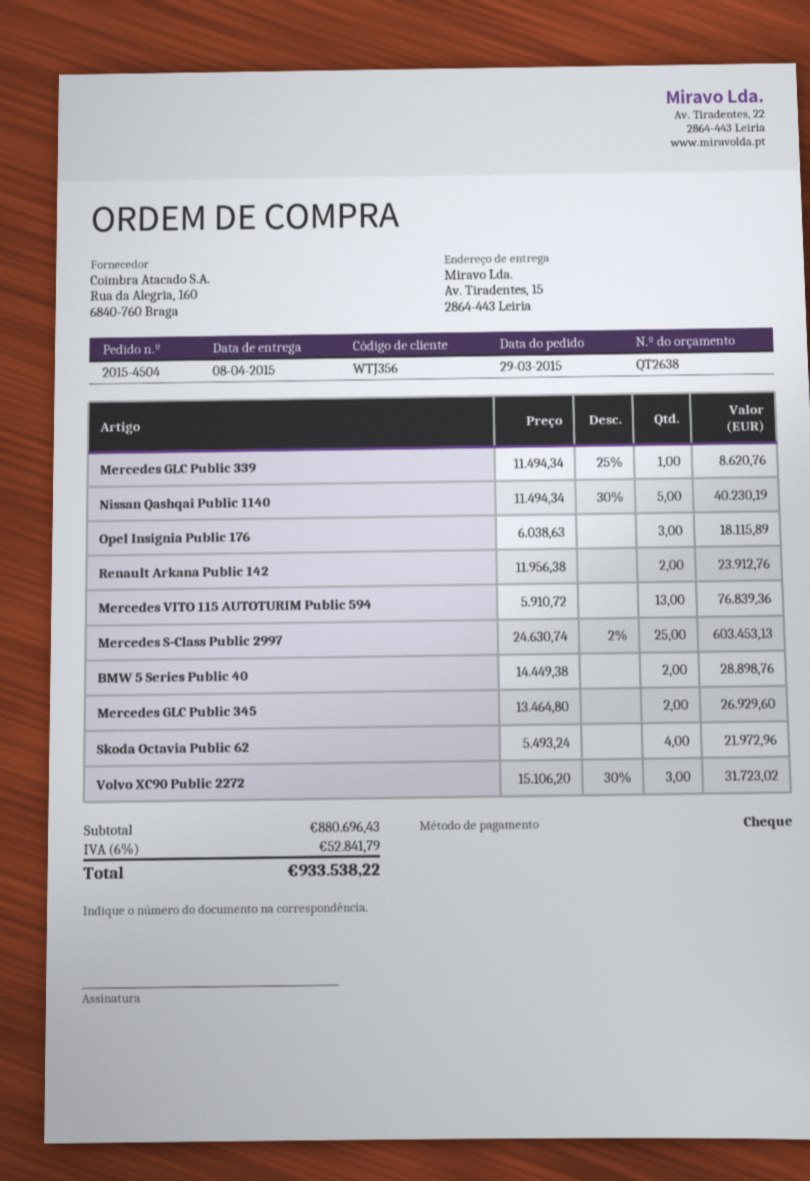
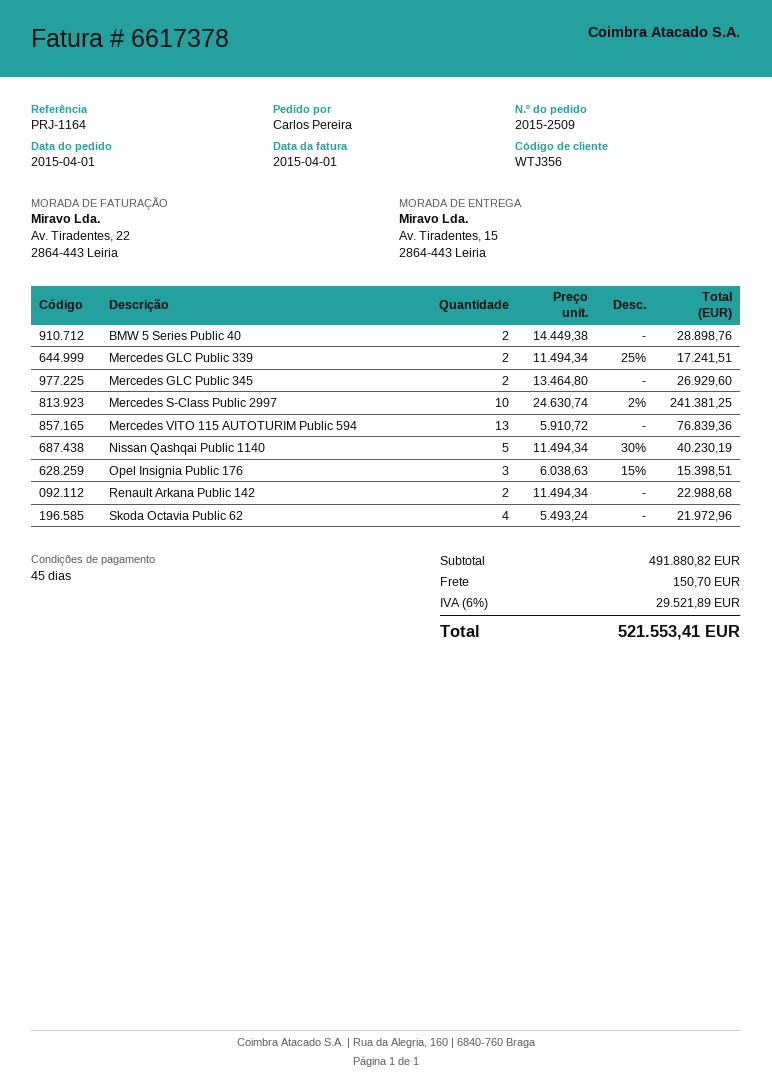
order number: 2015-4504 -> 2015-2509
order date: 2015-03-29 -> 2015-04-01
Mercedes GLC Public 339: 1 x 11494.34 - 25% = 8620.76 -> 2 x 11494.34 - 25% = 17241.51
Opel Insignia Public 176: 3 x 6038.63 = 18115.89 -> 3 x 6038.63 - 15% = 15398.51
Renault Arkana Public 142: 2 x 11956.38 = 23912.76 -> 2 x 11494.34 = 22988.68
Mercedes S-Class Public 2997: 25 x 24630.74 - 2% = 603453.13 -> 10 x 24630.74 - 2% = 241381.25
Volvo XC90 Public 2272: 3 x 15106.20 - 30% = 31723.02 -> none
subtotal: 880696.43 -> 491880.82
shipping: none -> 150.70
tax: 6% = 52841.79 -> 6% = 29521.89
total: 933538.22 -> 521553.41

